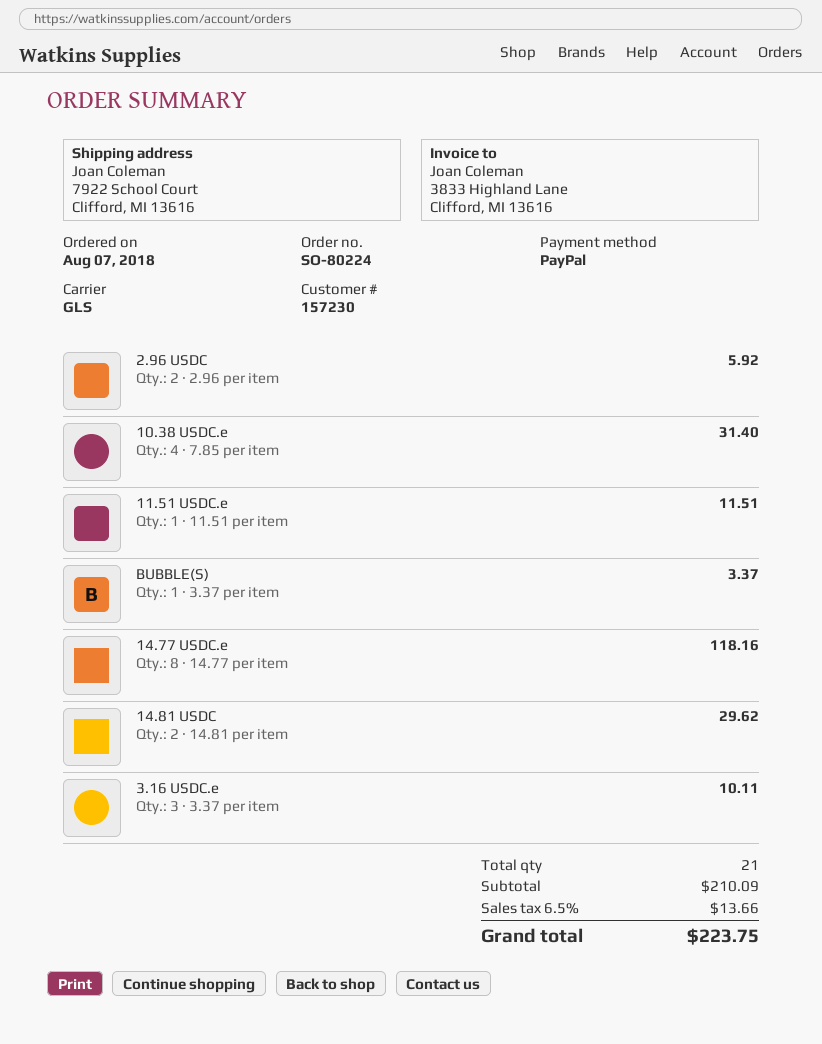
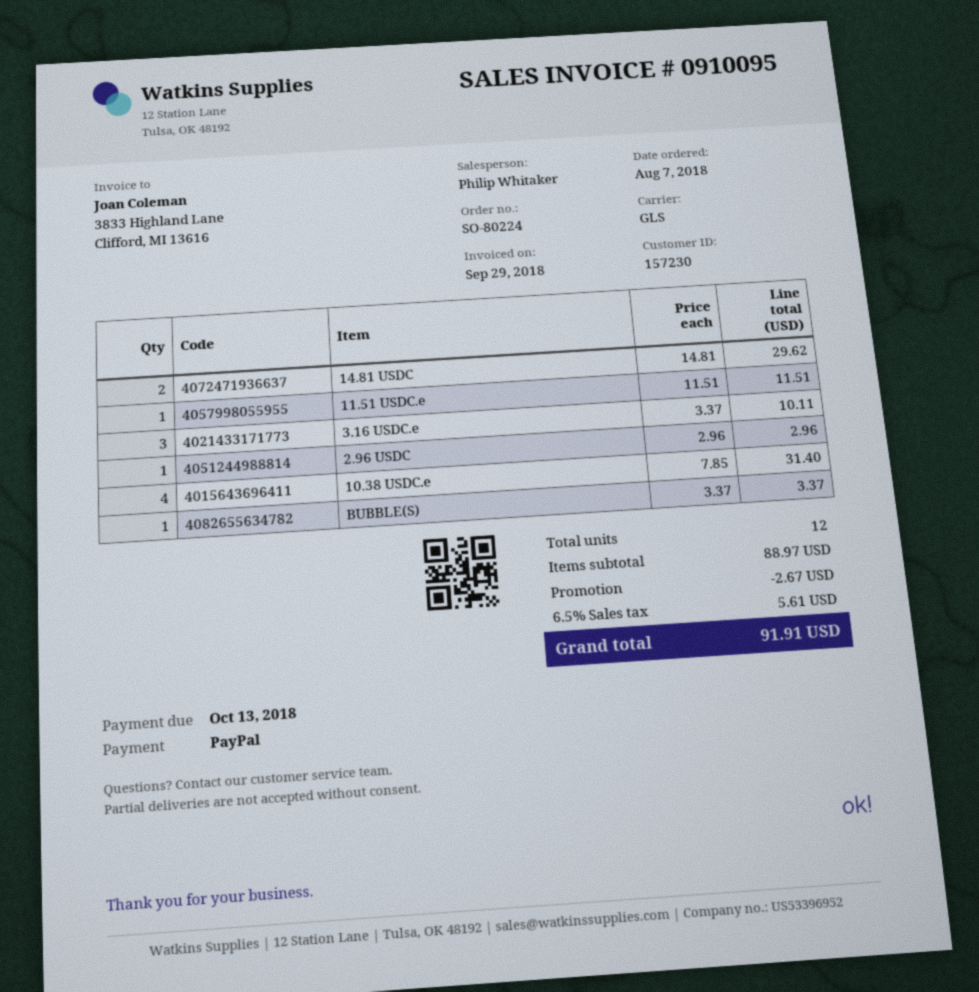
2.96 USDC: 2 x 2.96 = 5.92 -> 1 x 2.96 = 2.96
14.77 USDC.e: 8 x 14.77 = 118.16 -> none
total quantity: 21 -> 12
subtotal: 210.09 -> 88.97
discount: none -> 2.67
tax: 6.5% = 13.66 -> 6.5% = 5.61
total: 223.75 -> 91.91

